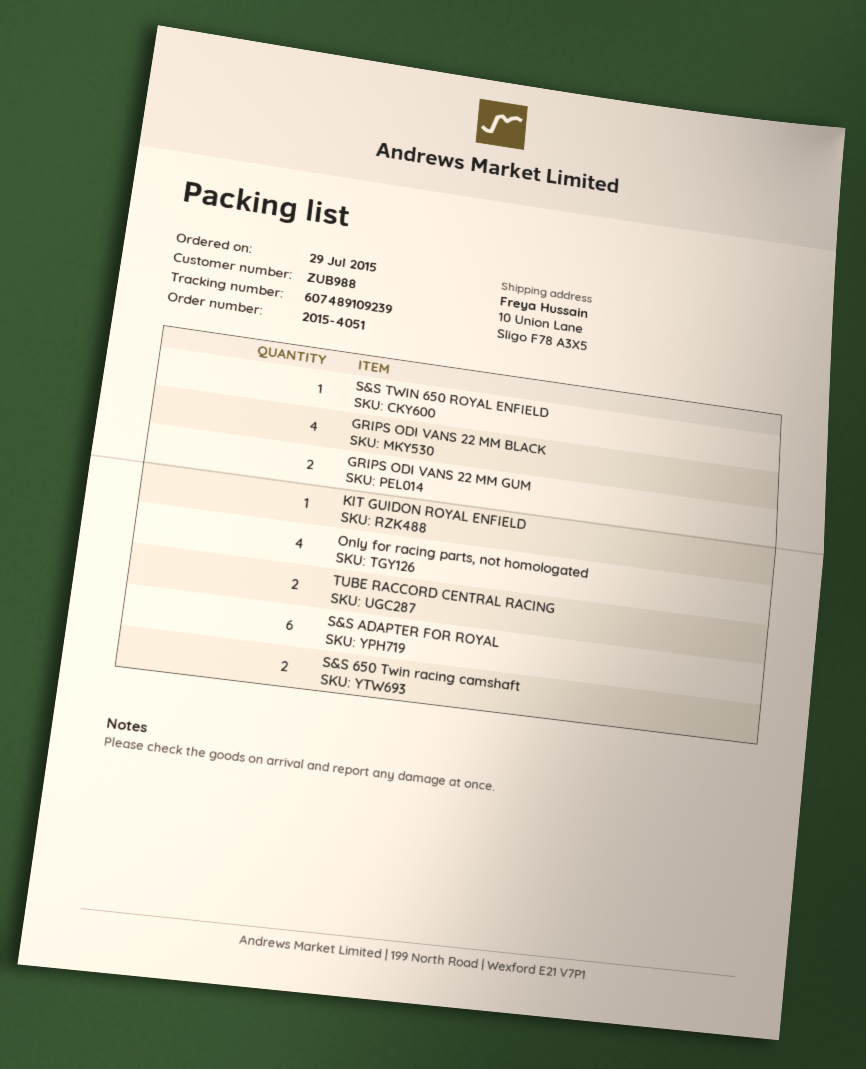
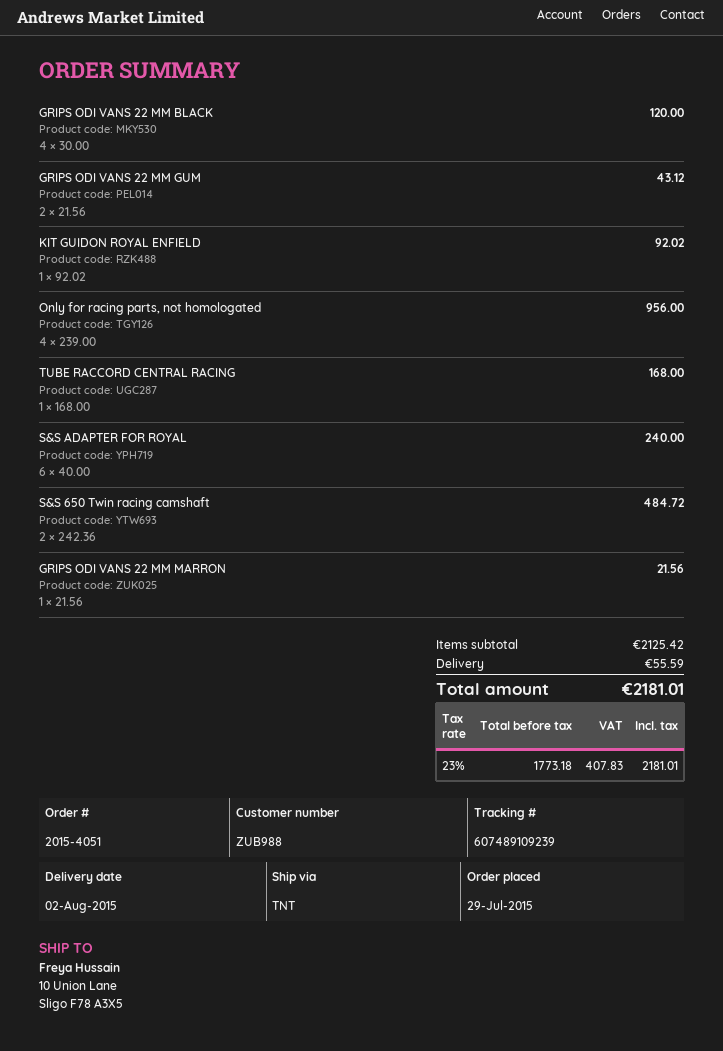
S&S TWIN 650 ROYAL ENFIELD: 1 -> none
TUBE RACCORD CENTRAL RACING: 2 -> 1
GRIPS ODI VANS 22 MM MARRON: none -> 1

